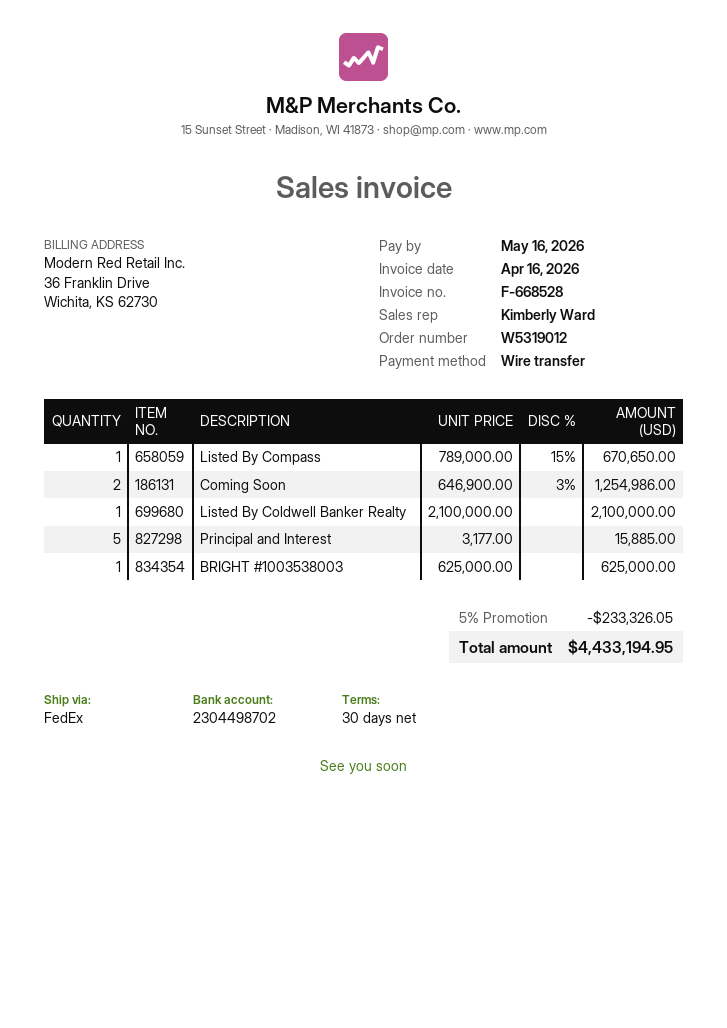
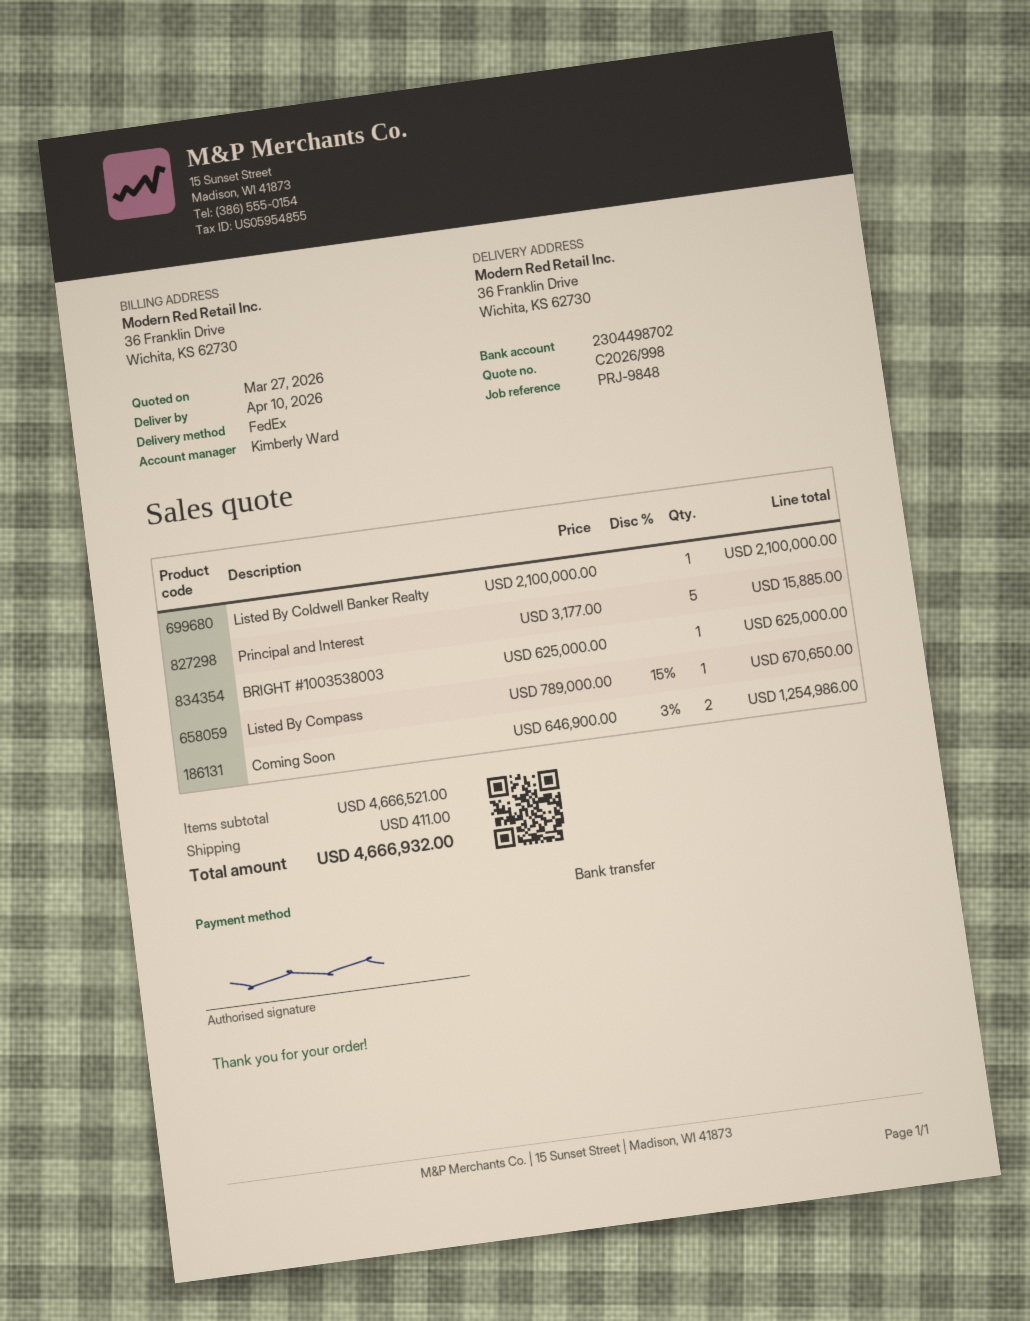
discount: 5% = 233326.05 -> none
shipping: none -> 411.00
total: 4433194.95 -> 4666932.00

